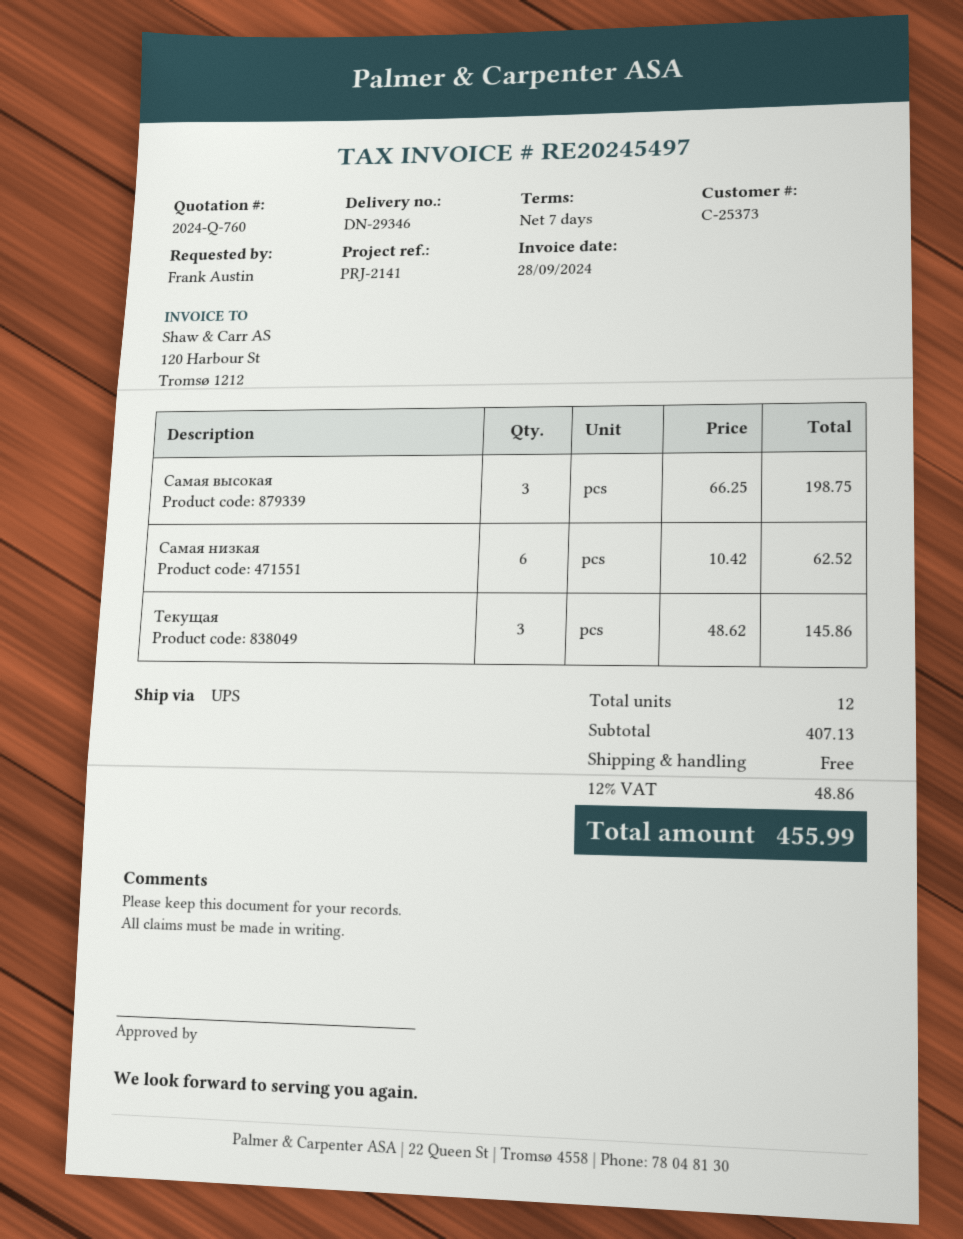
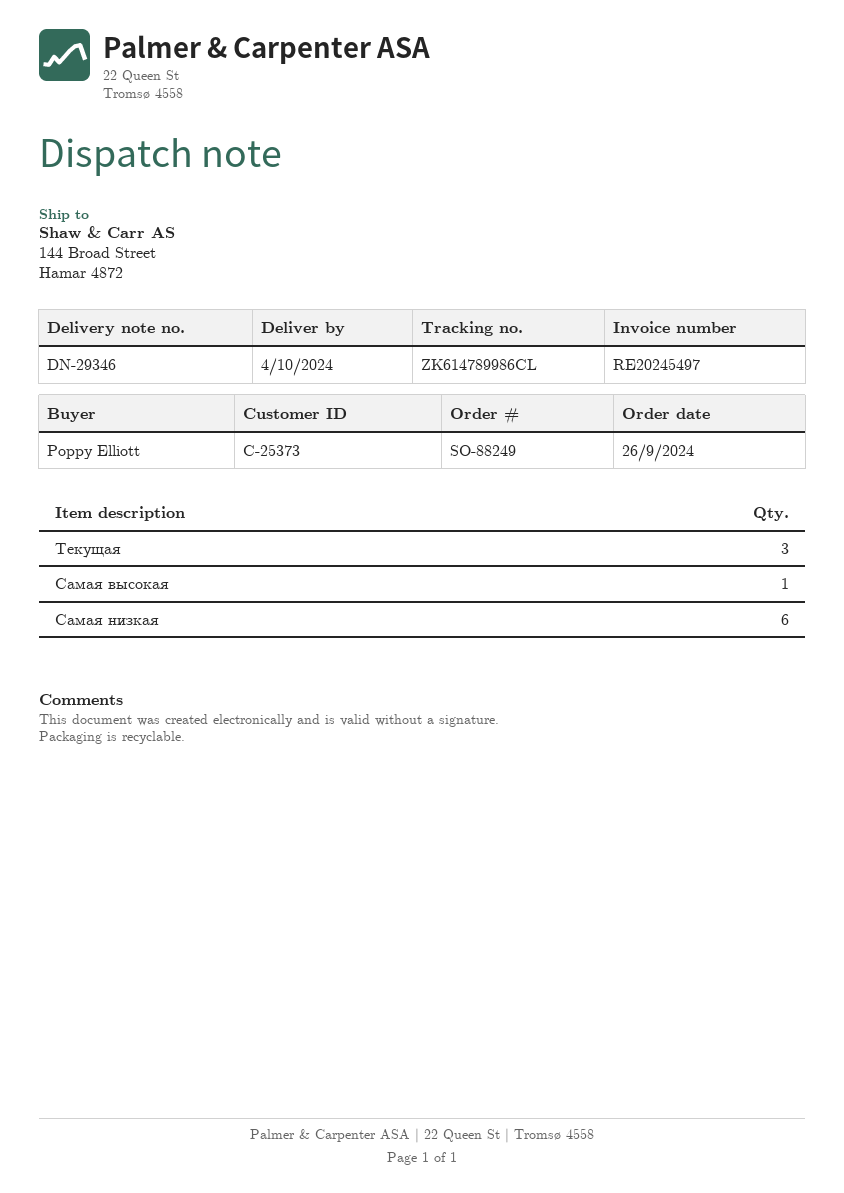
ordered by: Frank Austin -> Poppy Elliott
Самая высокая: 3 -> 1

